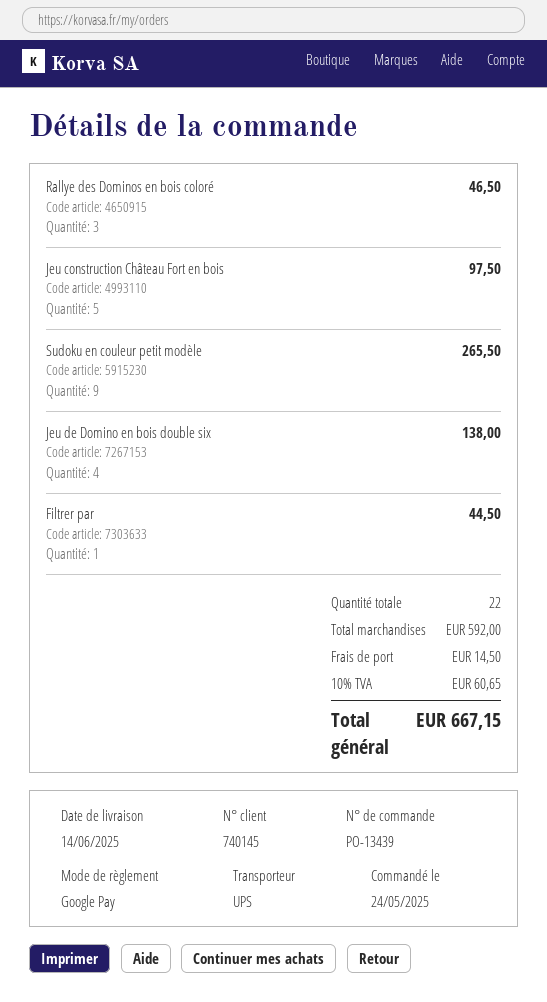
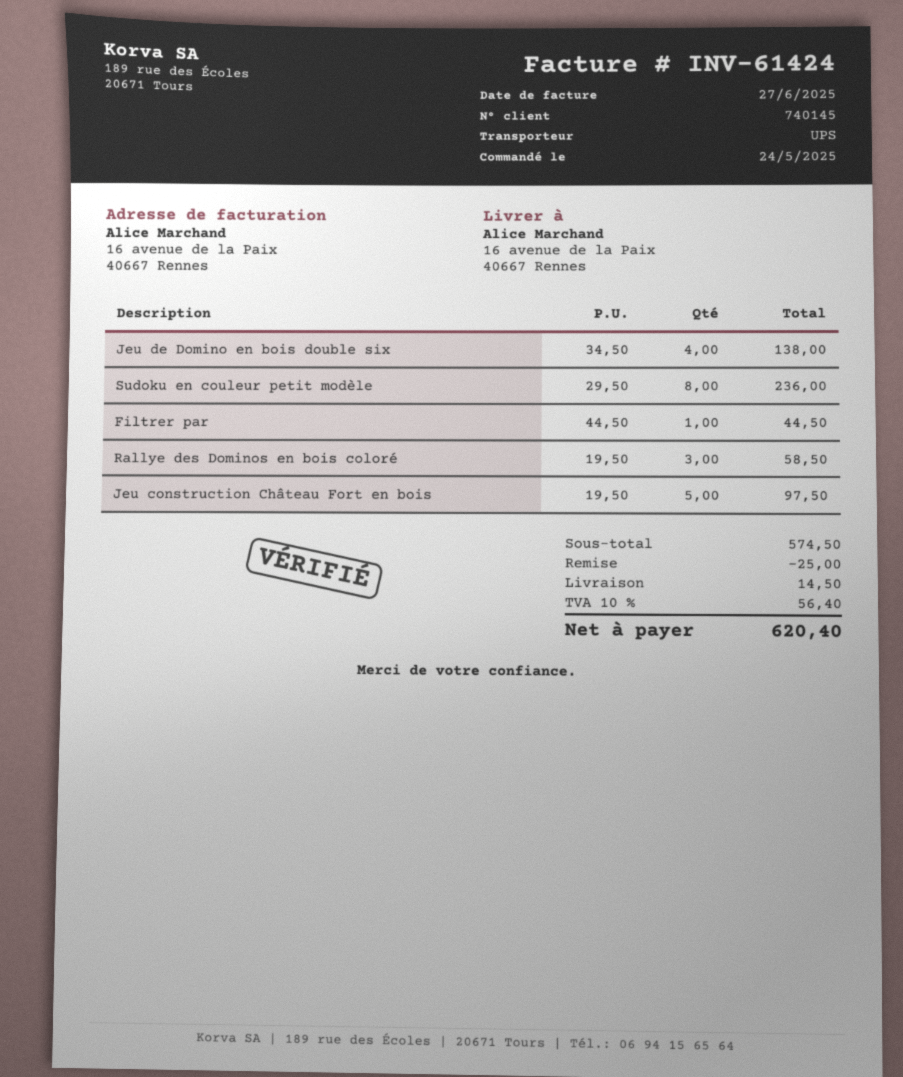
Rallye des Dominos en bois coloré: 3 for 46.50 -> 3 for 58.50
Sudoku en couleur petit modèle: 9 for 265.50 -> 8 for 236.00
subtotal: 592.00 -> 574.50
discount: none -> 25.00
tax: 10% = 60.65 -> 10% = 56.40
total: 667.15 -> 620.40

